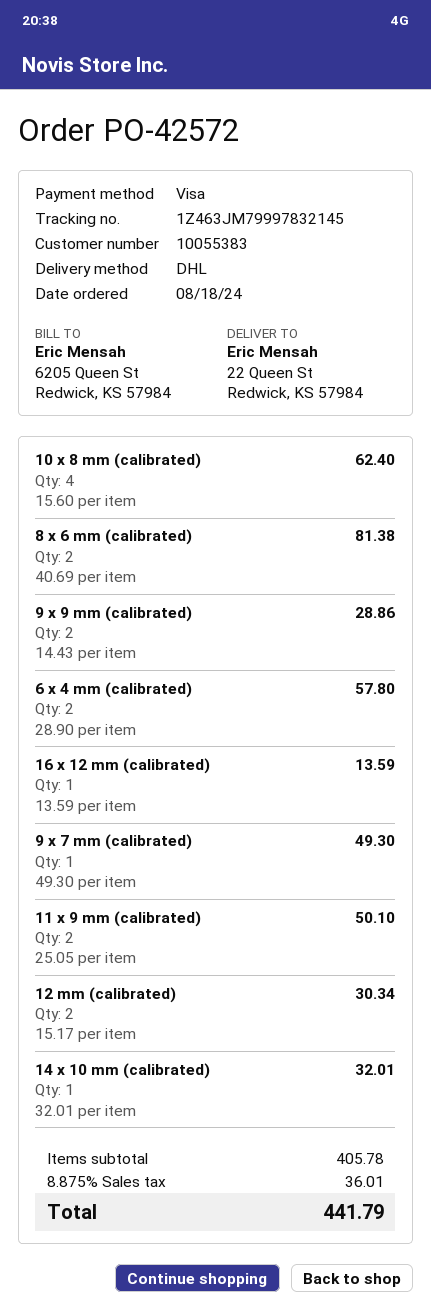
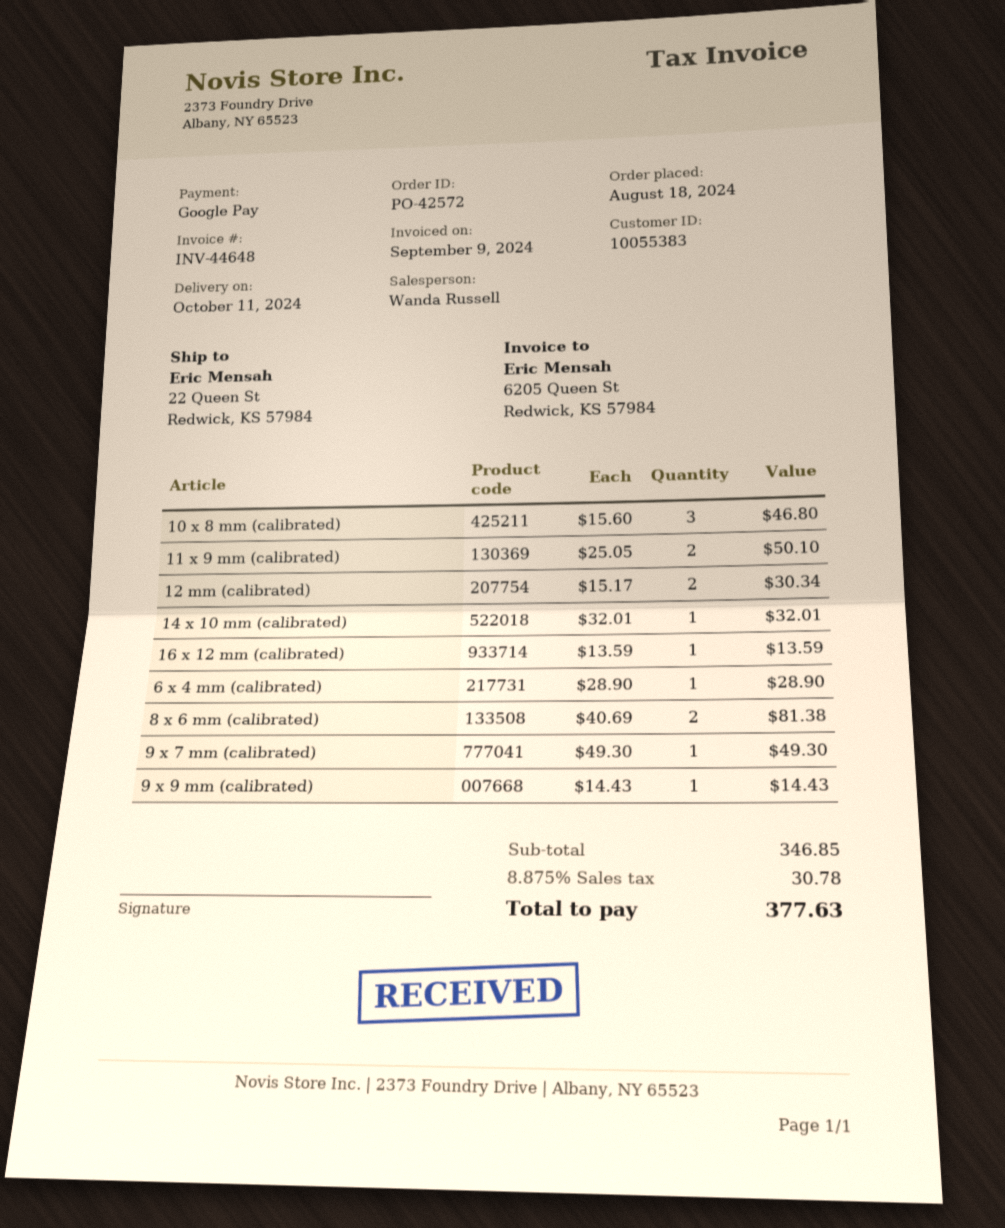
payment method: Visa -> Google Pay
10 x 8 mm (calibrated): 4 x 15.60 = 62.40 -> 3 x 15.60 = 46.80
9 x 9 mm (calibrated): 2 x 14.43 = 28.86 -> 1 x 14.43 = 14.43
6 x 4 mm (calibrated): 2 x 28.90 = 57.80 -> 1 x 28.90 = 28.90
subtotal: 405.78 -> 346.85
tax: 8.875% = 36.01 -> 8.875% = 30.78
total: 441.79 -> 377.63

